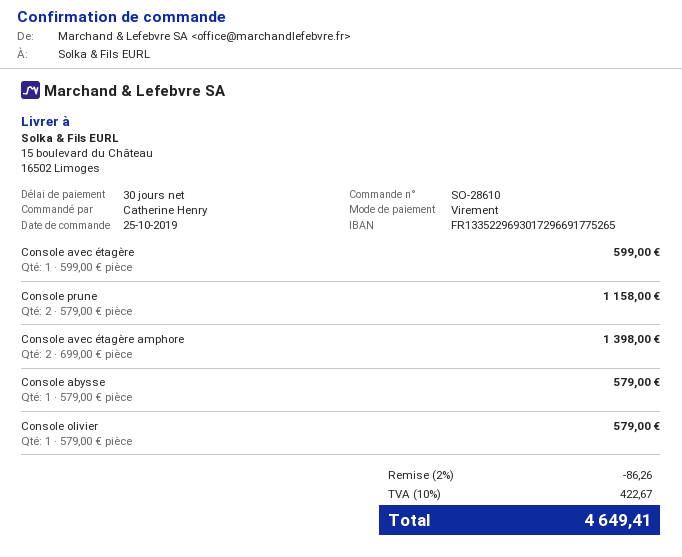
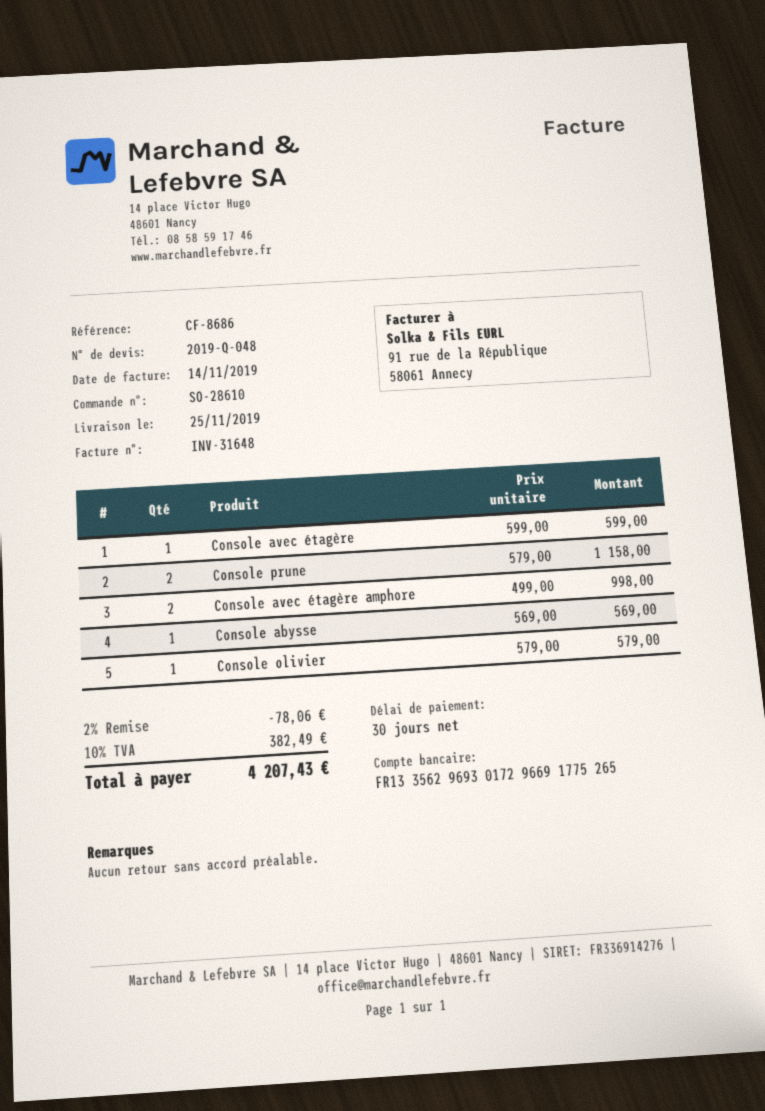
bank account: FR1335229693017296691775265 -> FR1335629693017296691775265
Console avec étagère amphore: 2 x 699.00 = 1398.00 -> 2 x 499.00 = 998.00
Console abysse: 1 x 579.00 = 579.00 -> 1 x 569.00 = 569.00
discount: 2% = 86.26 -> 2% = 78.06
tax: 10% = 422.67 -> 10% = 382.49
total: 4649.41 -> 4207.43

